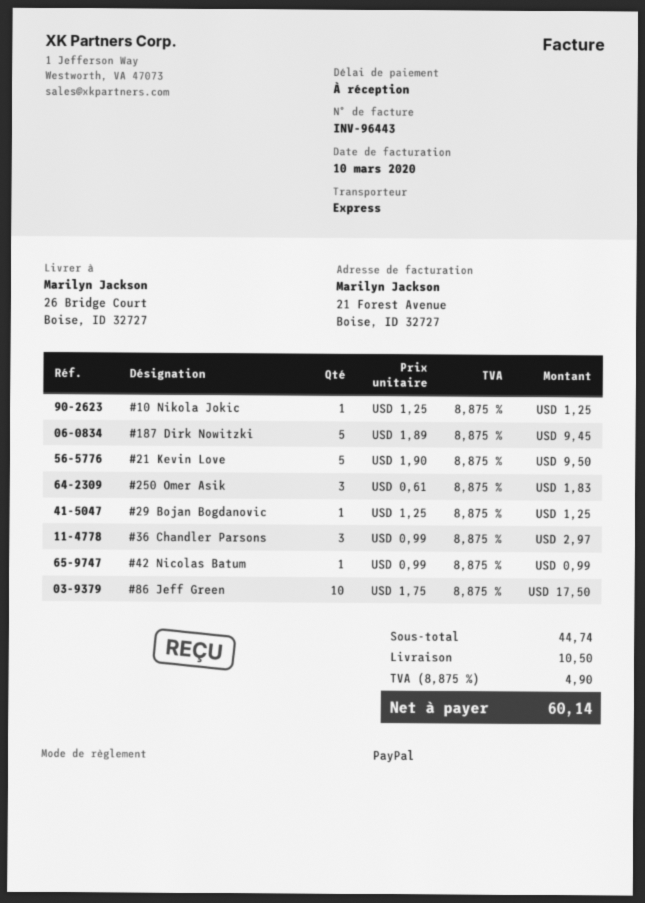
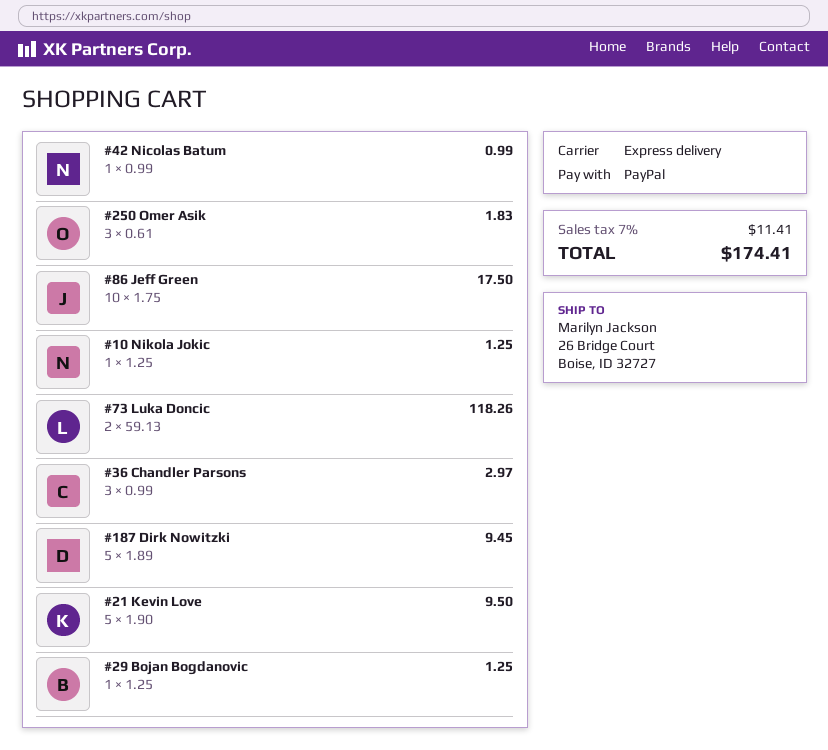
#73 Luka Doncic: none -> 2 x 59.13 = 118.26
shipping: 10.50 -> none
tax: 8.875% = 4.90 -> 7% = 11.41
total: 60.14 -> 174.41

